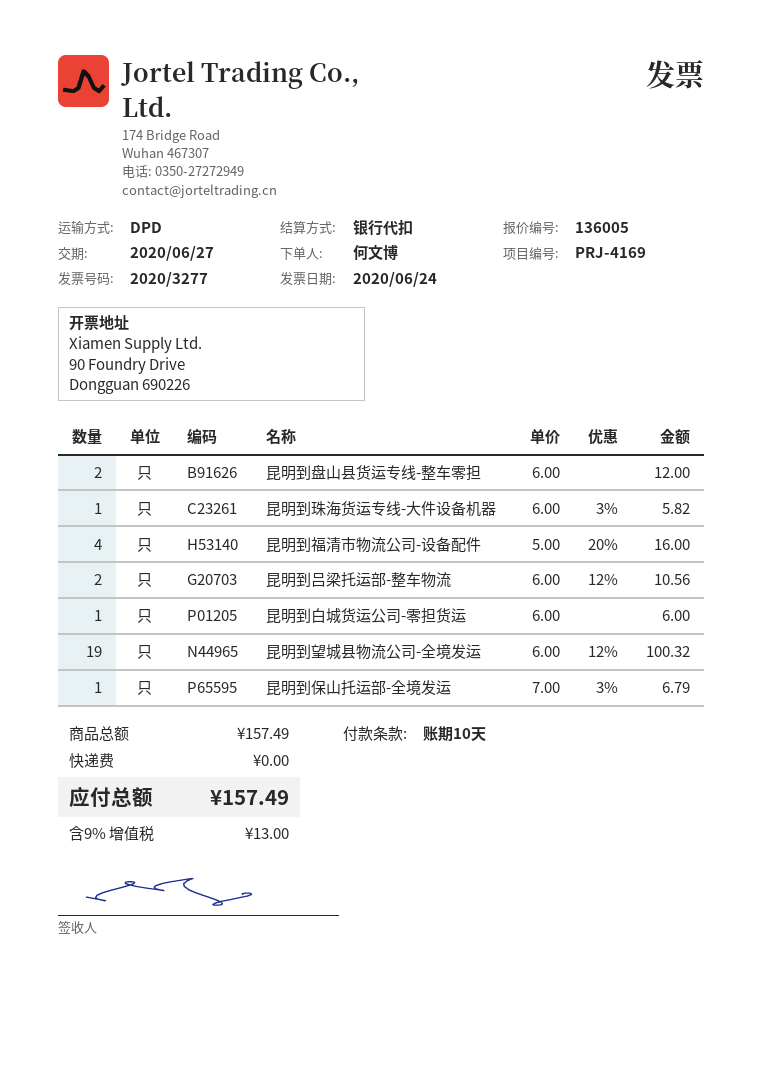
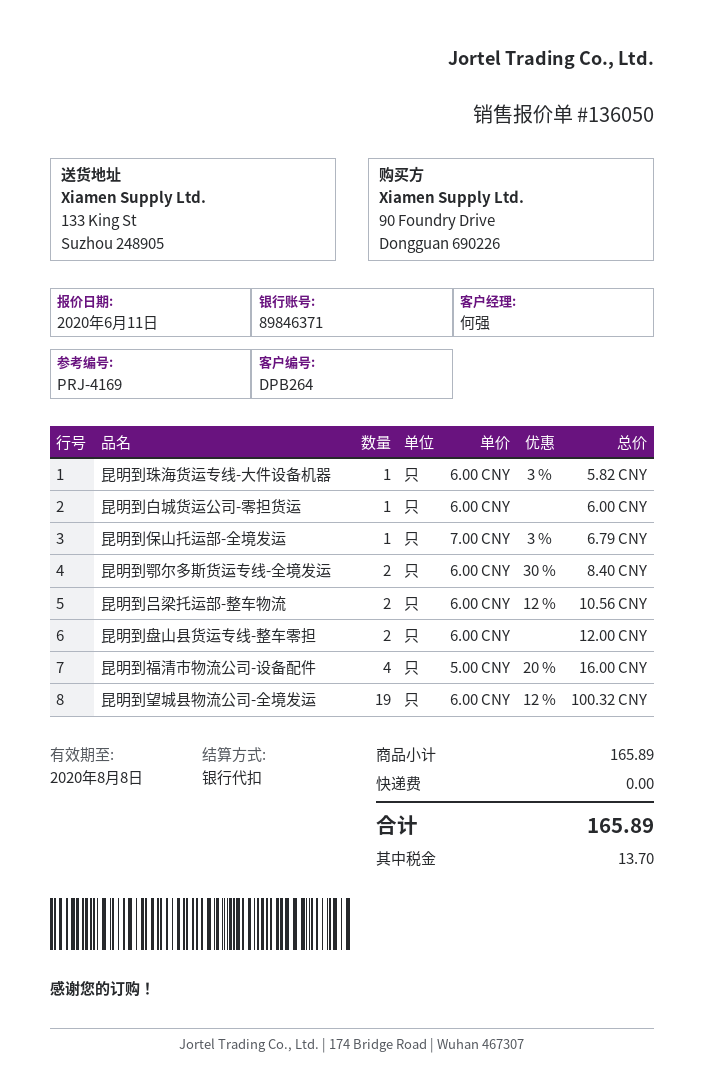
quote number: 136005 -> 136050
昆明到鄂尔多斯货运专线-全境发运: none -> 2 x 6.00 - 30% = 8.40
subtotal: 157.49 -> 165.89
tax: 13.00 -> 13.70
total: 157.49 -> 165.89

